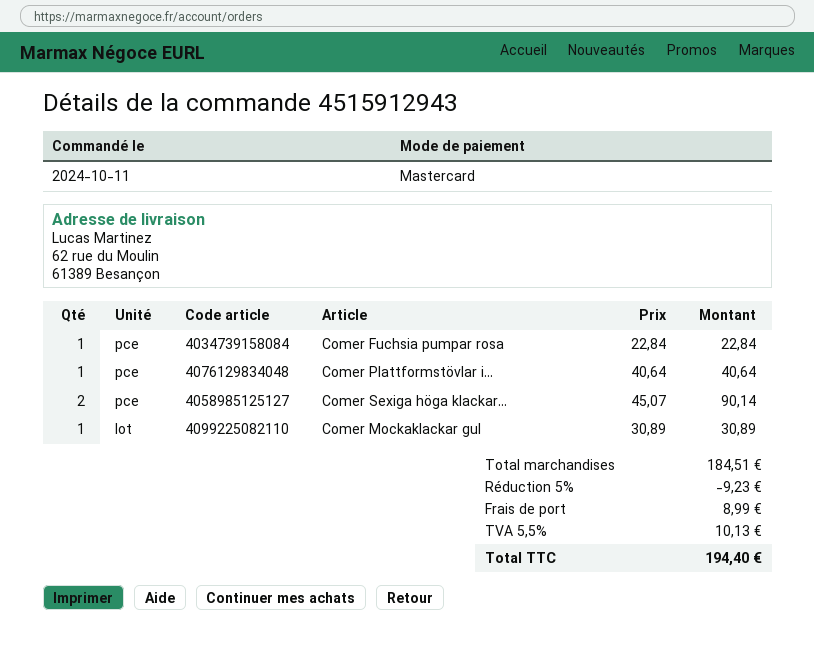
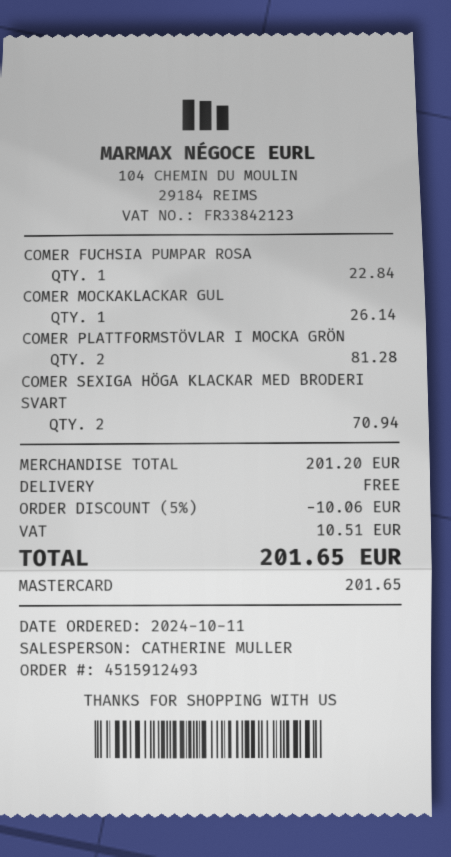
order number: 4515912943 -> 4515912493
Comer Plattformstövlar i...: 1 for 40.64 -> 2 for 81.28
Comer Sexiga höga klackar...: 2 for 90.14 -> 2 for 70.94
Comer Mockaklackar gul: 1 for 30.89 -> 1 for 26.14
subtotal: 184.51 -> 201.20
discount: 5% = 9.23 -> 5% = 10.06
shipping: 8.99 -> 0.00
tax: 10.13 -> 10.51
total: 194.40 -> 201.65

